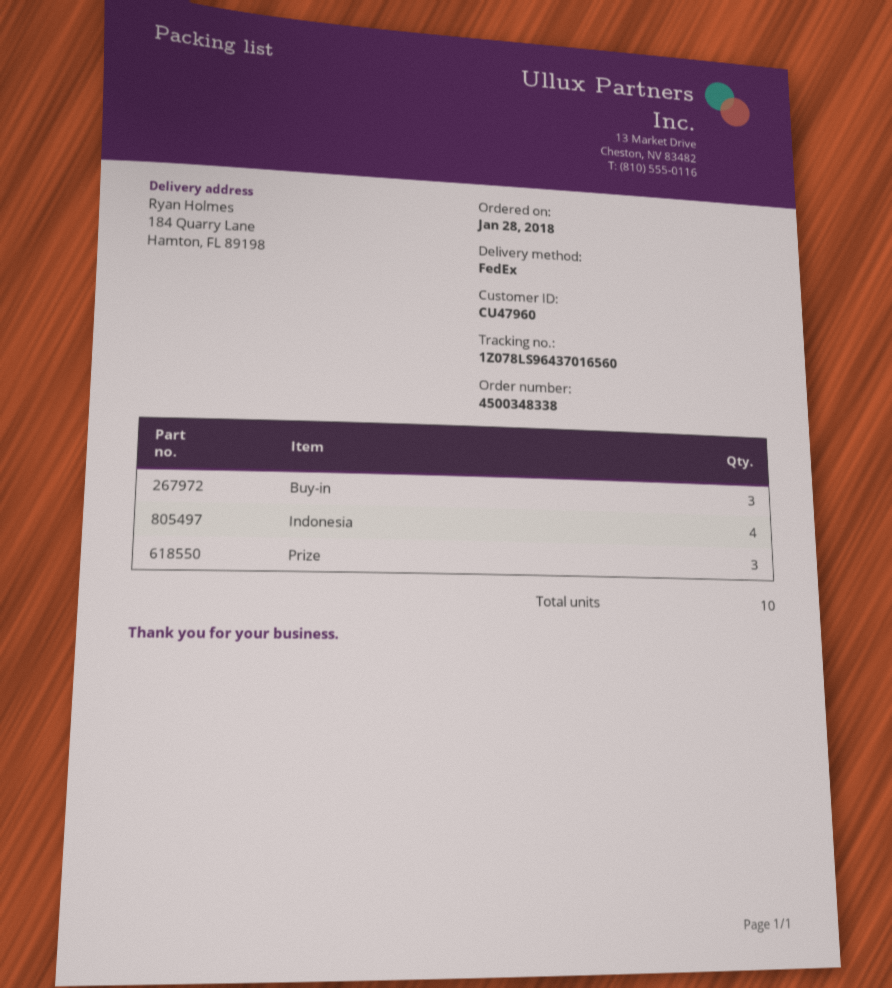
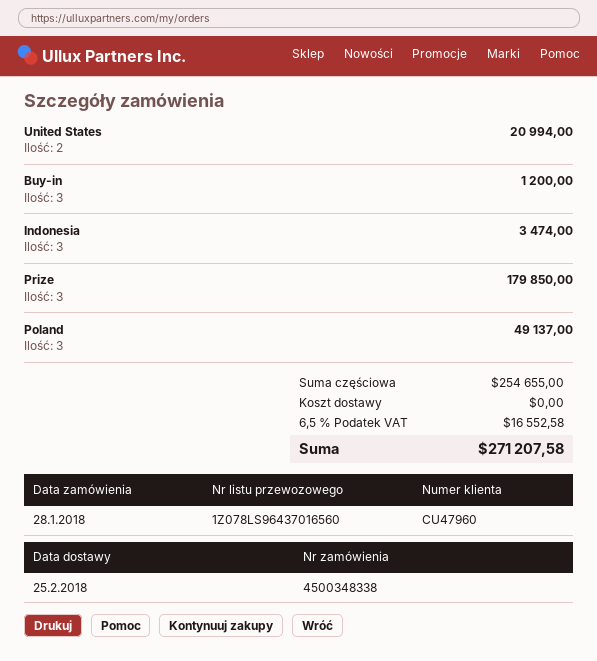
Indonesia: 4 -> 3
United States: none -> 2
Poland: none -> 3

